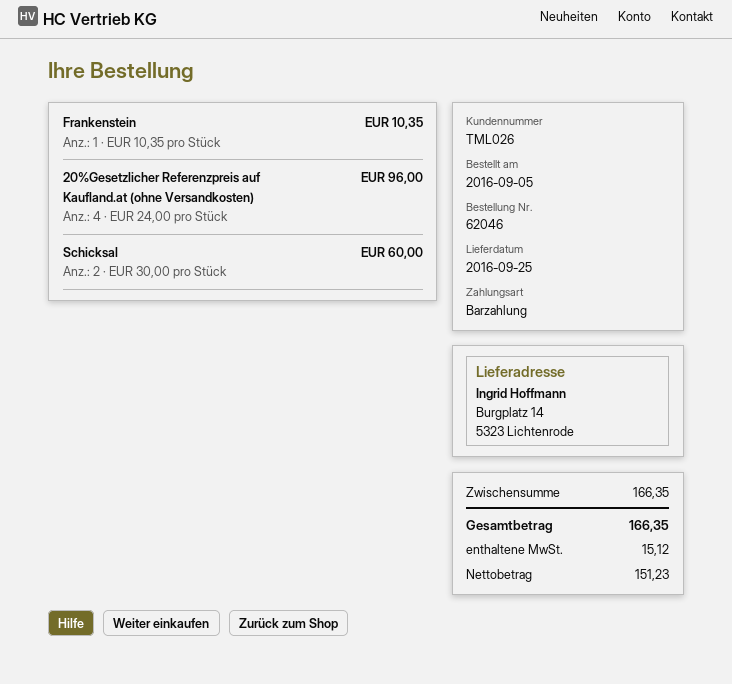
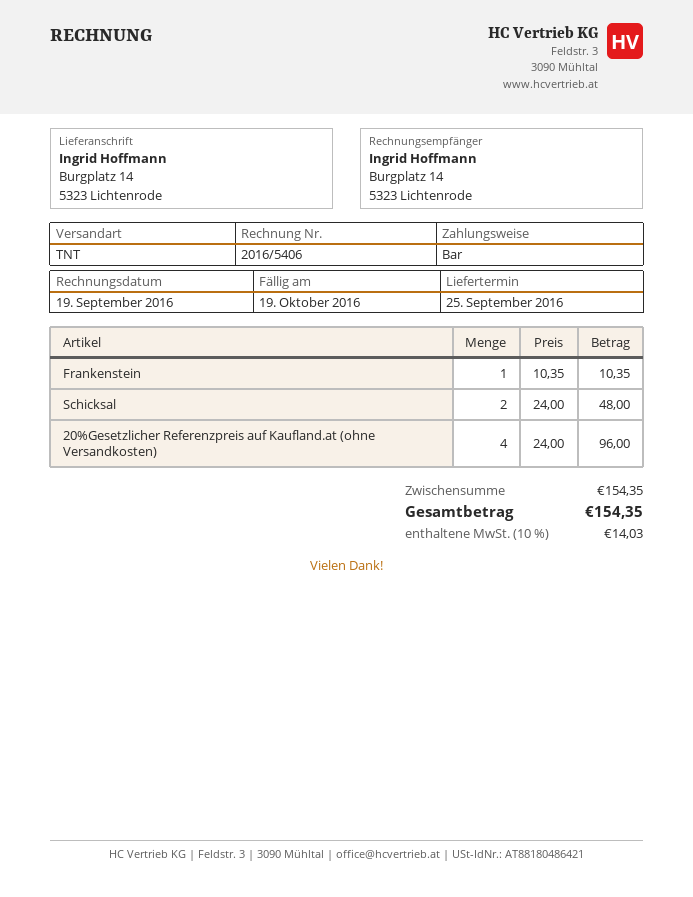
Schicksal: 2 x 30.00 = 60.00 -> 2 x 24.00 = 48.00
subtotal: 166.35 -> 154.35
tax: 15.12 -> 14.03
total: 166.35 -> 154.35

